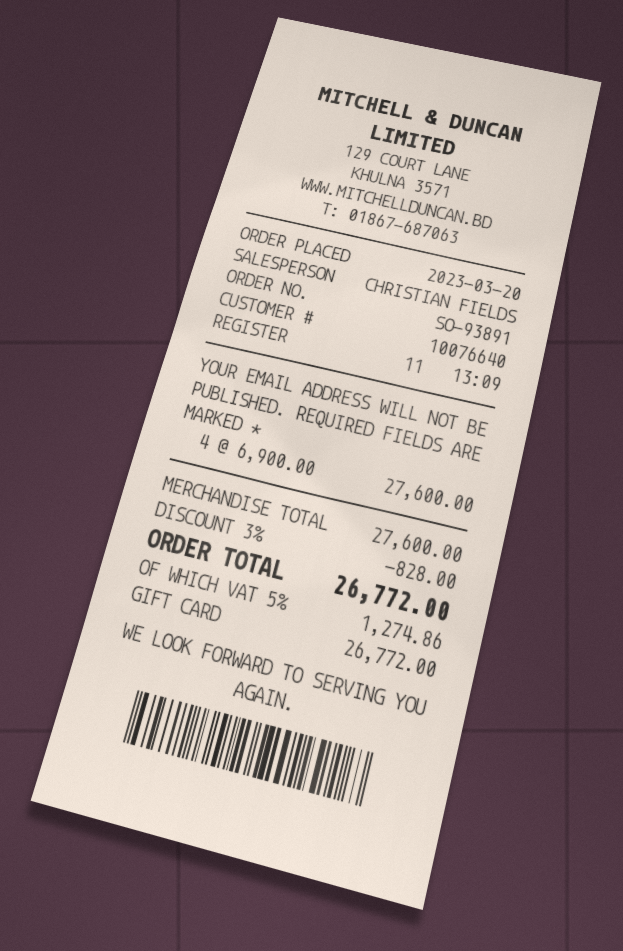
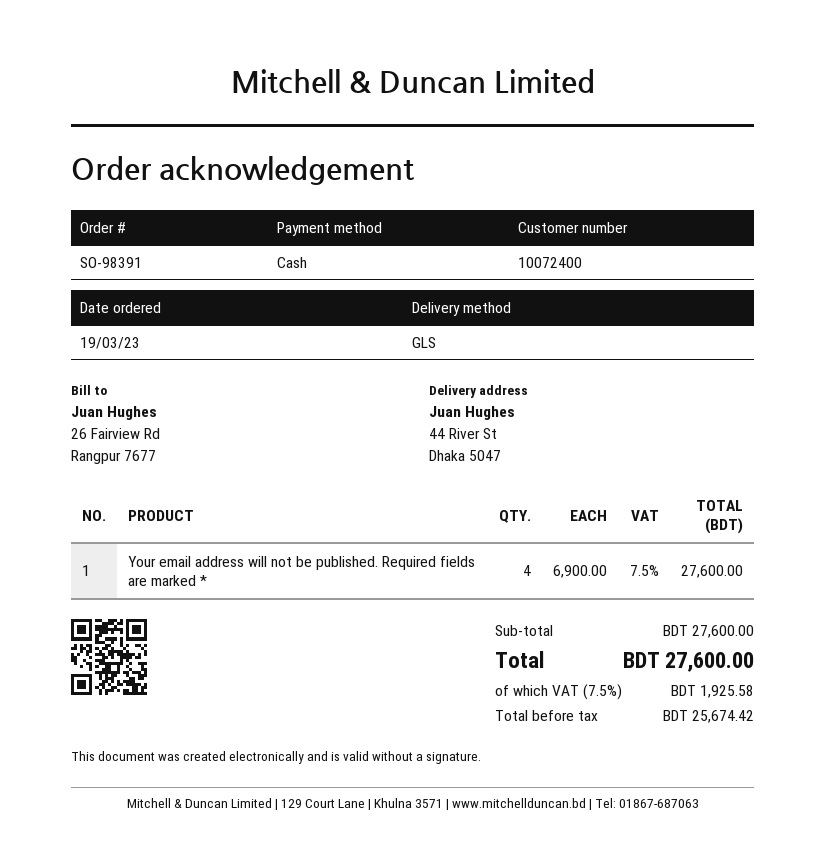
order number: SO-93891 -> SO-98391
order date: 2023-03-20 -> 2023-03-19
customer number: 10076640 -> 10072400
payment method: gift card -> cash
discount: 3% = 828.00 -> none
tax: 5% = 1274.86 -> 7.5% = 1925.58
total: 26772.00 -> 27600.00

